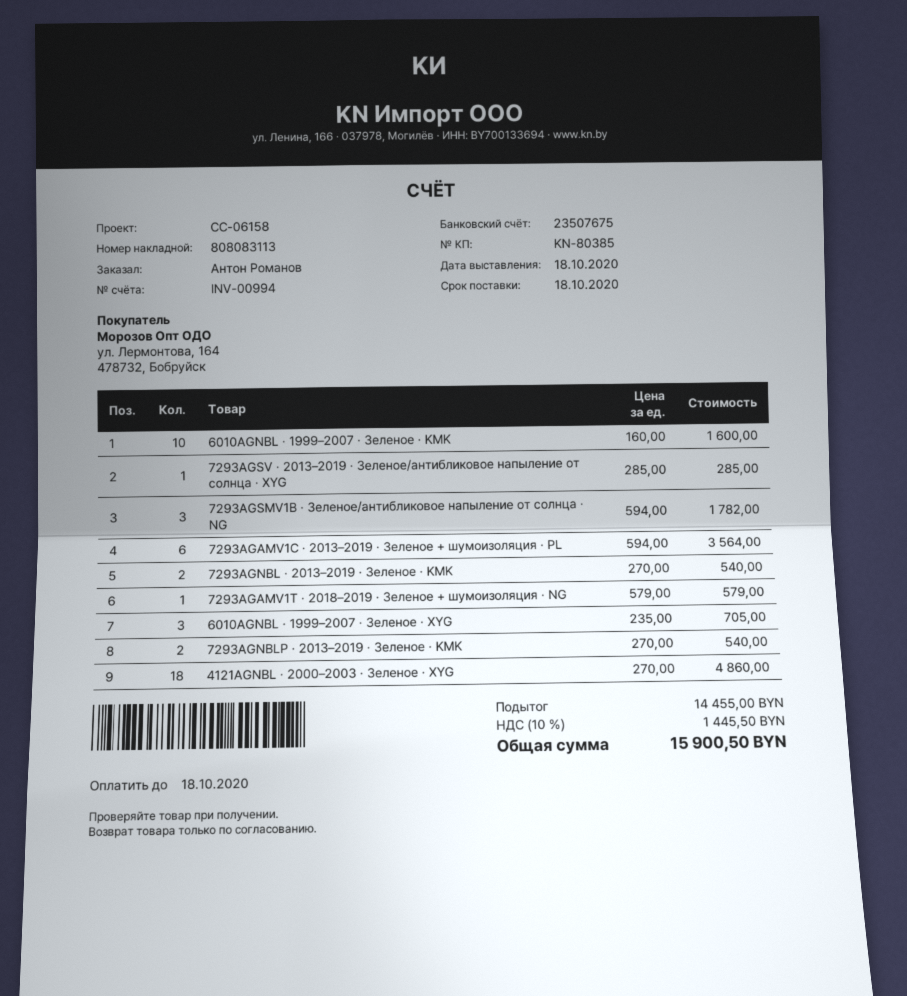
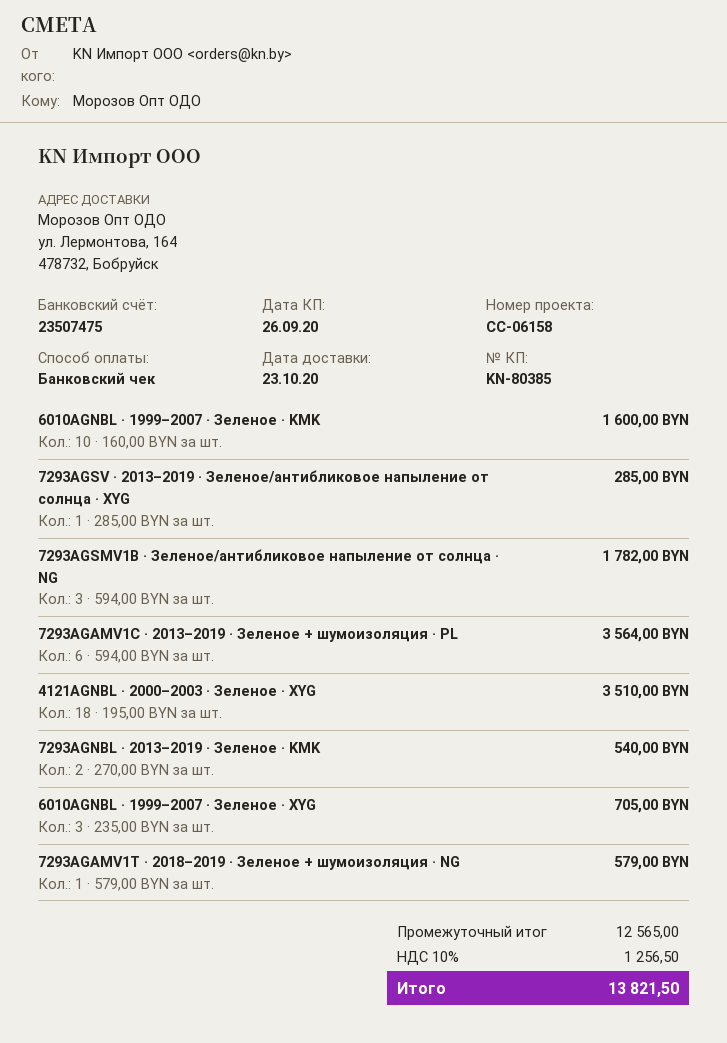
delivery date: 2020-10-18 -> 2020-10-23
bank account: 23507675 -> 23507475
7293AGNBLP · 2013–2019 · Зеленое · KMK: 2 x 270.00 = 540.00 -> none
4121AGNBL · 2000–2003 · Зеленое · XYG: 18 x 270.00 = 4860.00 -> 18 x 195.00 = 3510.00
subtotal: 14455.00 -> 12565.00
tax: 10% = 1445.50 -> 10% = 1256.50
total: 15900.50 -> 13821.50

